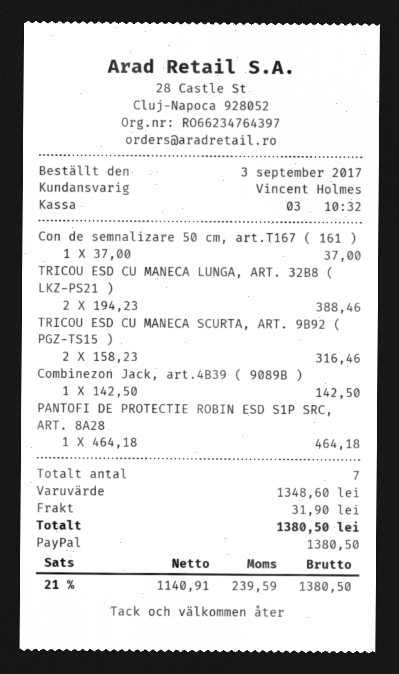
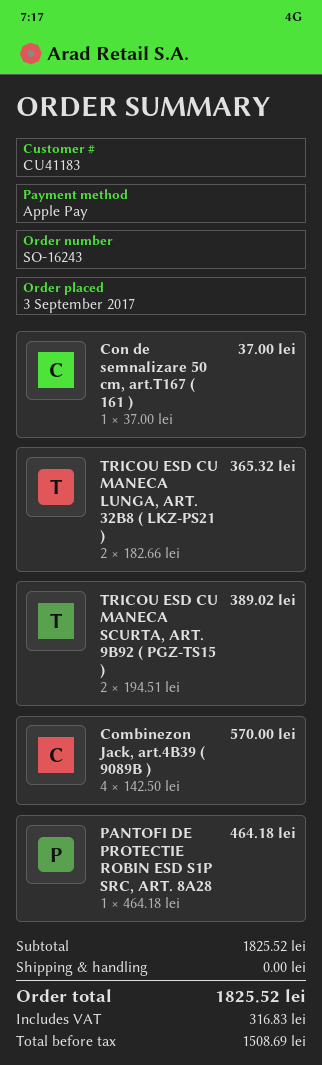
payment method: PayPal -> Apple Pay
TRICOU ESD CU MANECA LUNGA, ART. 32B8 ( LKZ-PS21 ): 2 x 194.23 = 388.46 -> 2 x 182.66 = 365.32
TRICOU ESD CU MANECA SCURTA, ART. 9B92 ( PGZ-TS15 ): 2 x 158.23 = 316.46 -> 2 x 194.51 = 389.02
Combinezon Jack, art.4B39 ( 9089B ): 1 x 142.50 = 142.50 -> 4 x 142.50 = 570.00
subtotal: 1348.60 -> 1825.52
shipping: 31.90 -> 0.00
net: 1140.91 -> 1508.69
tax: 239.59 -> 316.83
total: 1380.50 -> 1825.52

